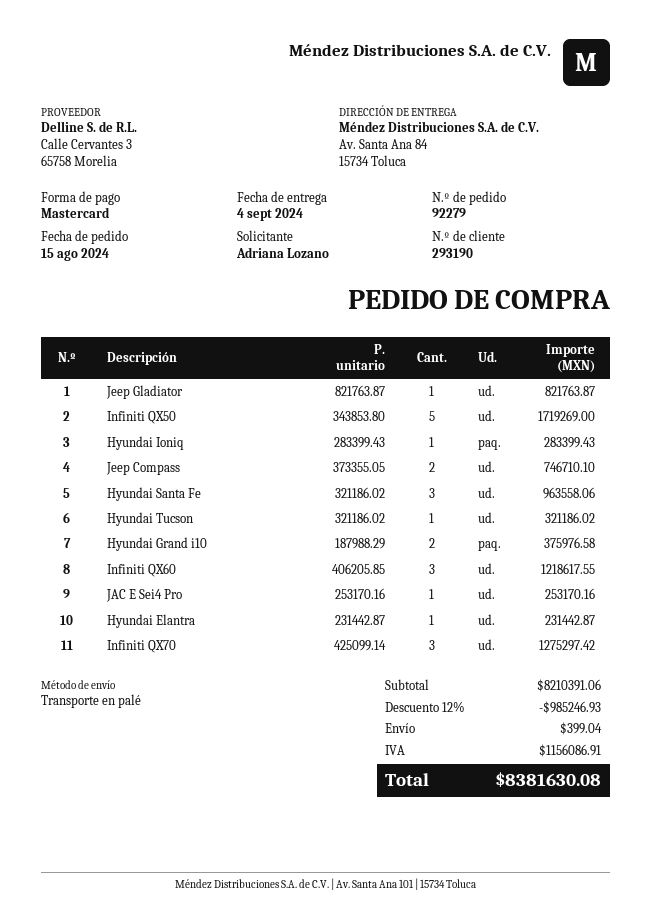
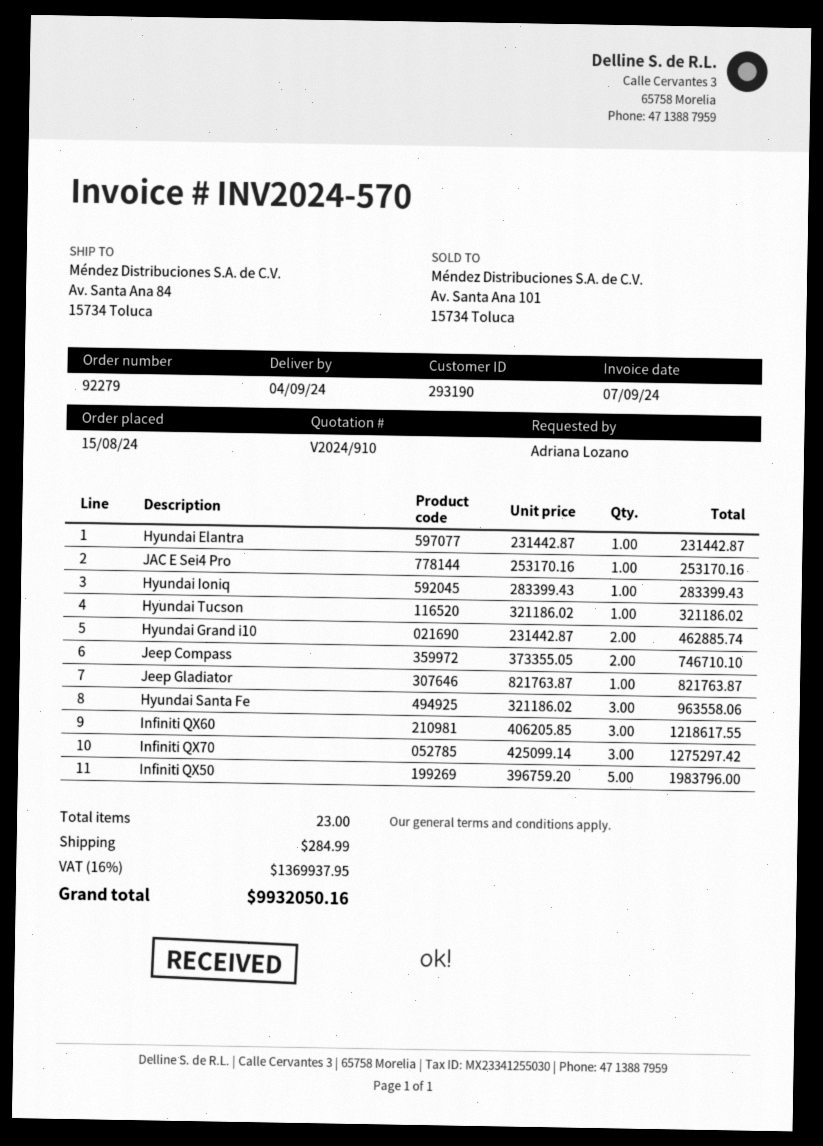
Infiniti QX50: 5 x 343853.80 = 1719269.00 -> 5 x 396759.20 = 1983796.00
Hyundai Grand i10: 2 x 187988.29 = 375976.58 -> 2 x 231442.87 = 462885.74
discount: 12% = 985246.93 -> none
shipping: 399.04 -> 284.99
tax: 1156086.91 -> 1369937.95
total: 8381630.08 -> 9932050.16

